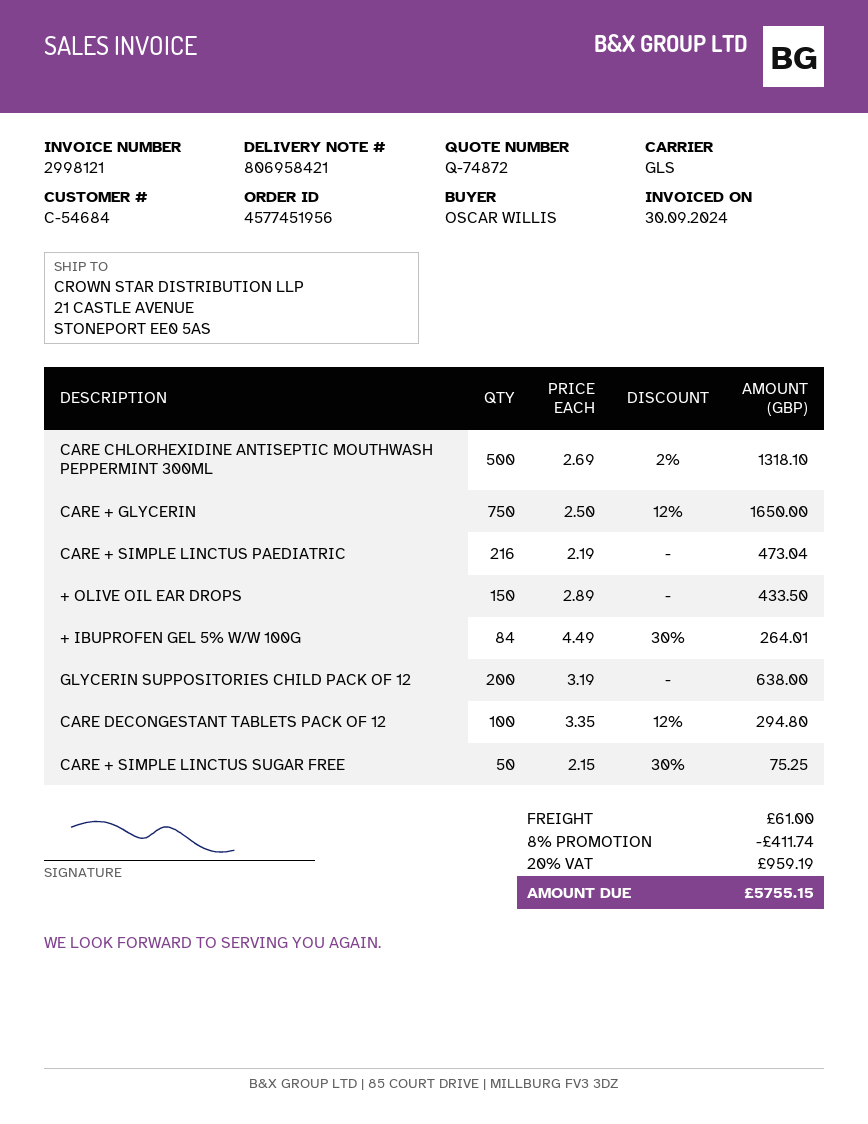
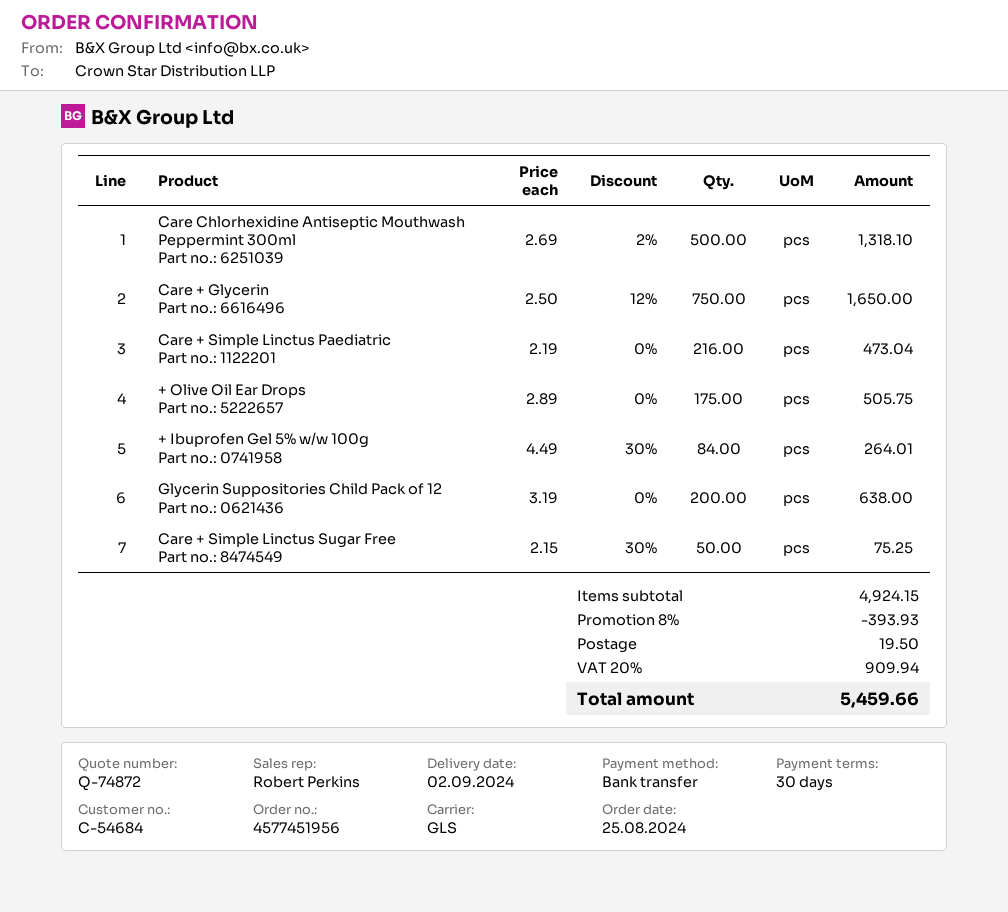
+ OLIVE OIL EAR DROPS: 150 x 2.89 = 433.50 -> 175 x 2.89 = 505.75
CARE DECONGESTANT TABLETS PACK OF 12: 100 x 3.35 - 12% = 294.80 -> none
discount: 8% = 411.74 -> 8% = 393.93
shipping: 61.00 -> 19.50
tax: 20% = 959.19 -> 20% = 909.94
total: 5755.15 -> 5459.66

